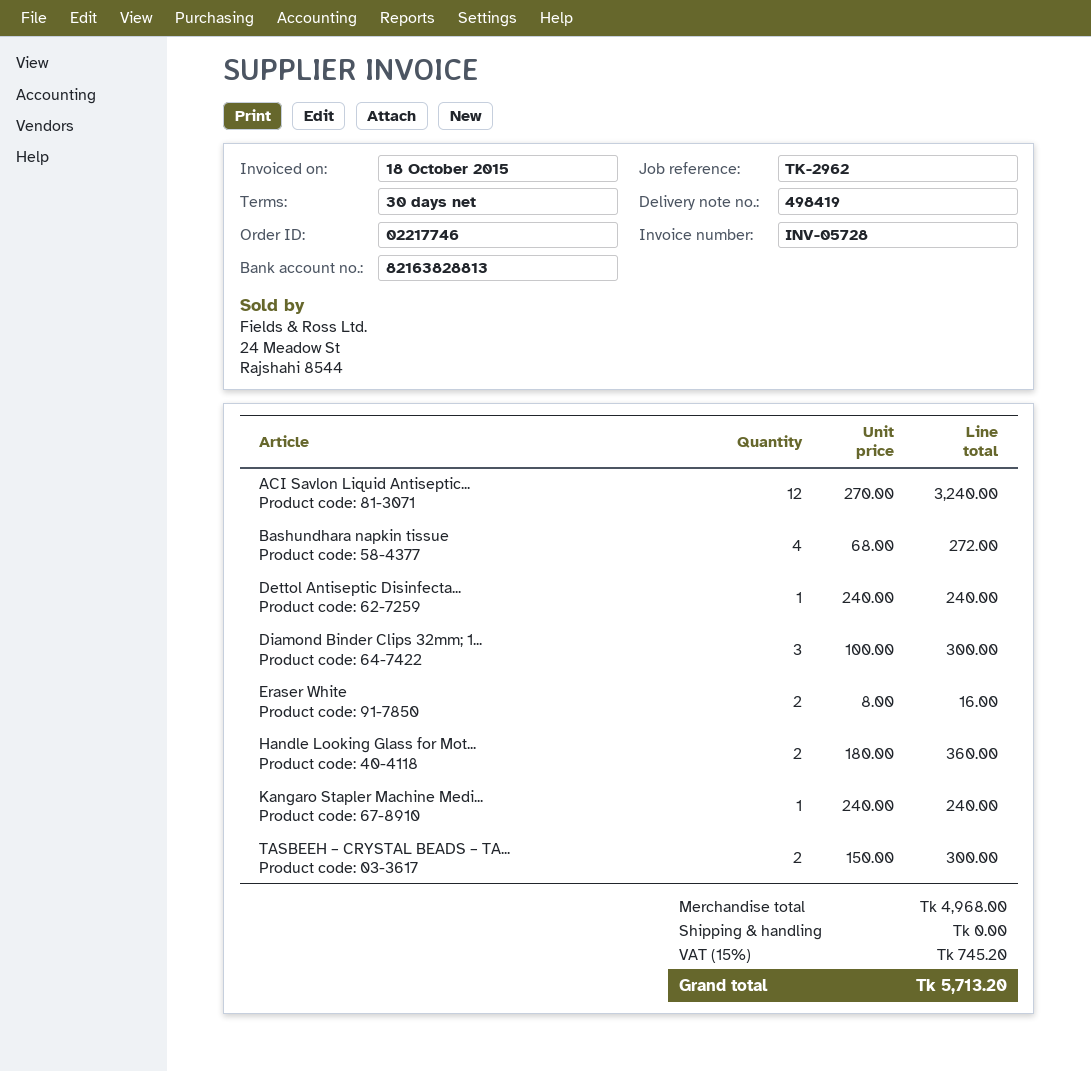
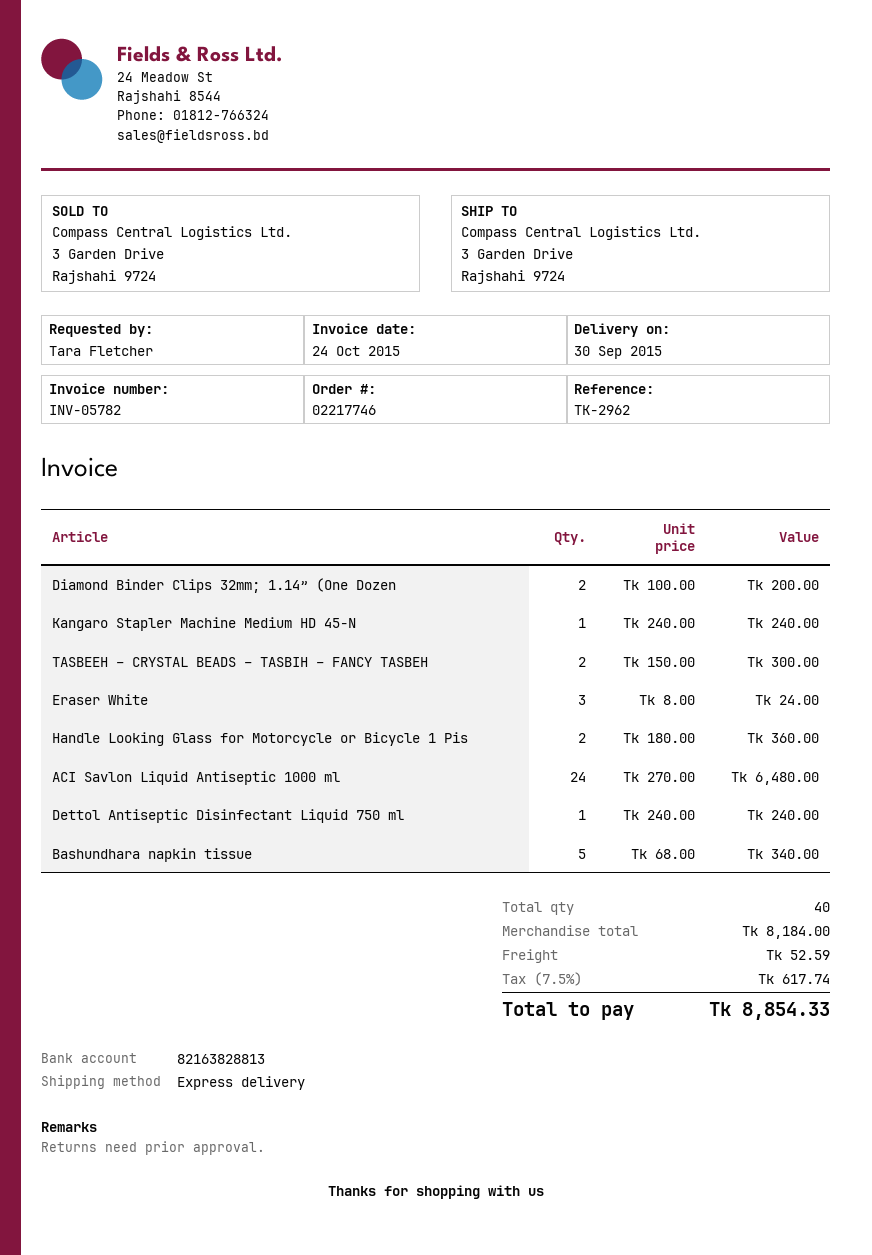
invoice number: INV-05728 -> INV-05782
invoice date: 2015-10-18 -> 2015-10-24
ACI Savlon Liquid Antiseptic...: 12 x 270.00 = 3240.00 -> 24 x 270.00 = 6480.00
Bashundhara napkin tissue: 4 x 68.00 = 272.00 -> 5 x 68.00 = 340.00
Diamond Binder Clips 32mm; 1...: 3 x 100.00 = 300.00 -> 2 x 100.00 = 200.00
Eraser White: 2 x 8.00 = 16.00 -> 3 x 8.00 = 24.00
subtotal: 4968.00 -> 8184.00
shipping: 0.00 -> 52.59
tax: 15% = 745.20 -> 7.5% = 617.74
total: 5713.20 -> 8854.33

